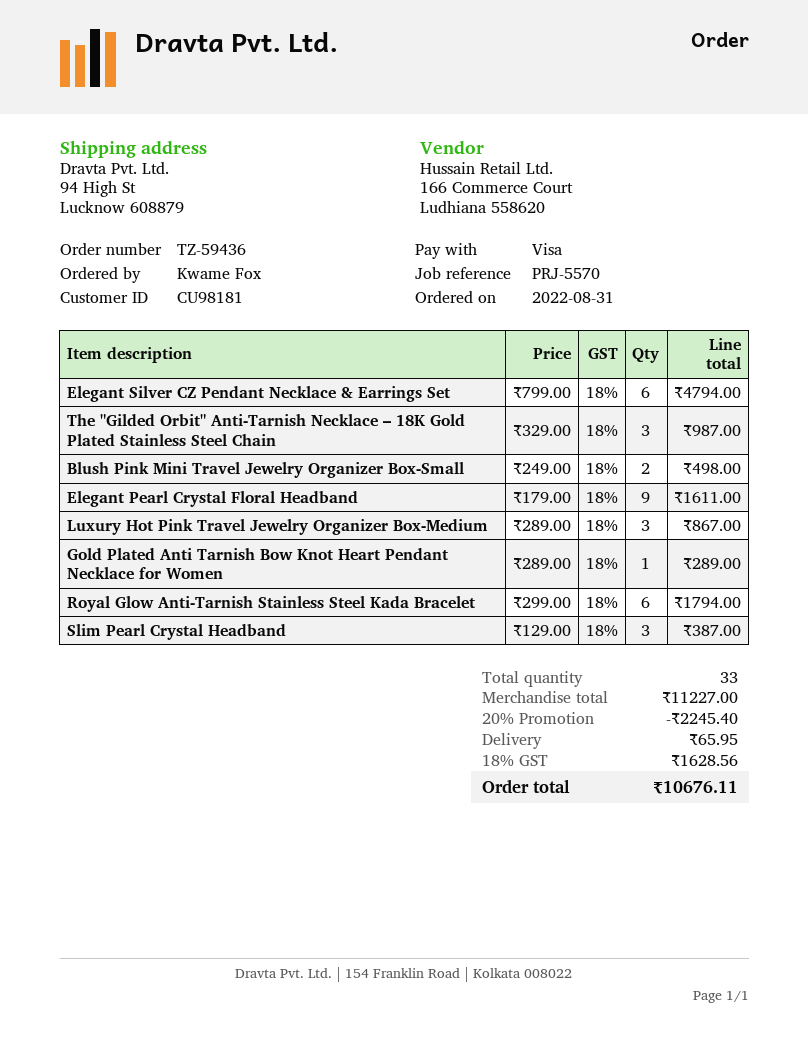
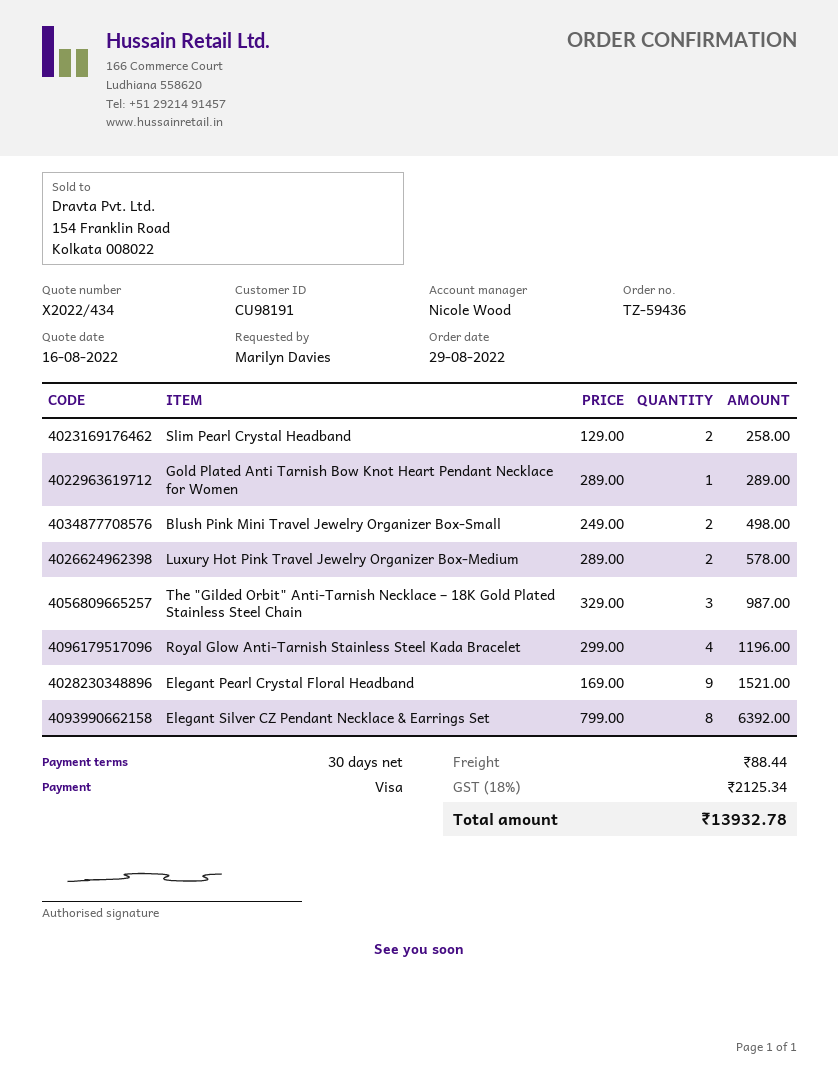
order date: 2022-08-31 -> 2022-08-29
customer number: CU98181 -> CU98191
ordered by: Kwame Fox -> Marilyn Davies
Elegant Silver CZ Pendant Necklace & Earrings Set: 6 x 799.00 = 4794.00 -> 8 x 799.00 = 6392.00
Elegant Pearl Crystal Floral Headband: 9 x 179.00 = 1611.00 -> 9 x 169.00 = 1521.00
Luxury Hot Pink Travel Jewelry Organizer Box-Medium: 3 x 289.00 = 867.00 -> 2 x 289.00 = 578.00
Royal Glow Anti-Tarnish Stainless Steel Kada Bracelet: 6 x 299.00 = 1794.00 -> 4 x 299.00 = 1196.00
Slim Pearl Crystal Headband: 3 x 129.00 = 387.00 -> 2 x 129.00 = 258.00
discount: 20% = 2245.40 -> none
shipping: 65.95 -> 88.44
tax: 18% = 1628.56 -> 18% = 2125.34
total: 10676.11 -> 13932.78

